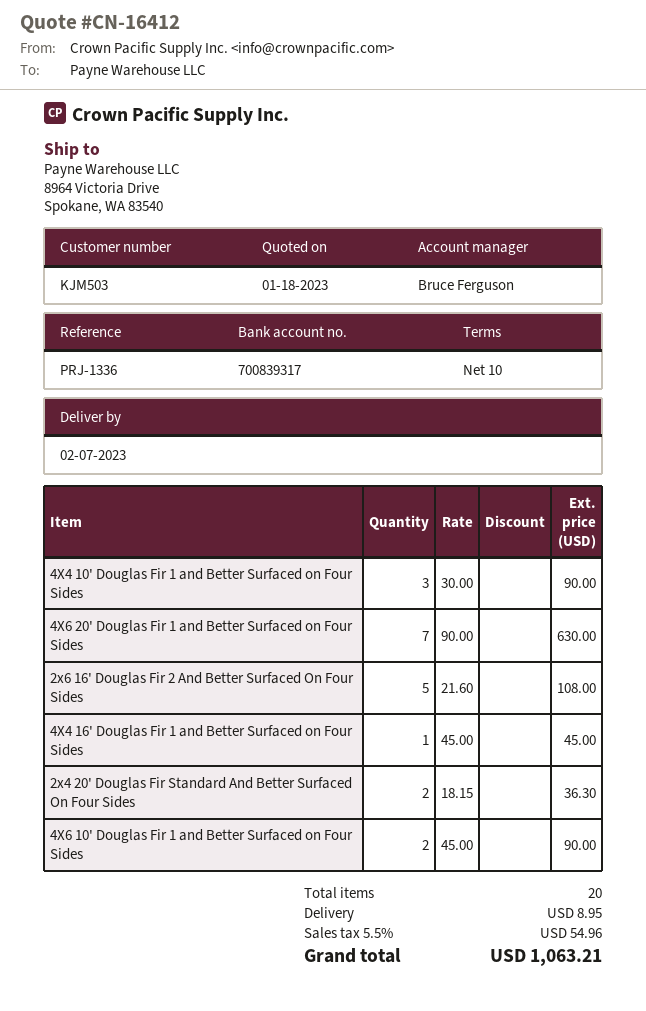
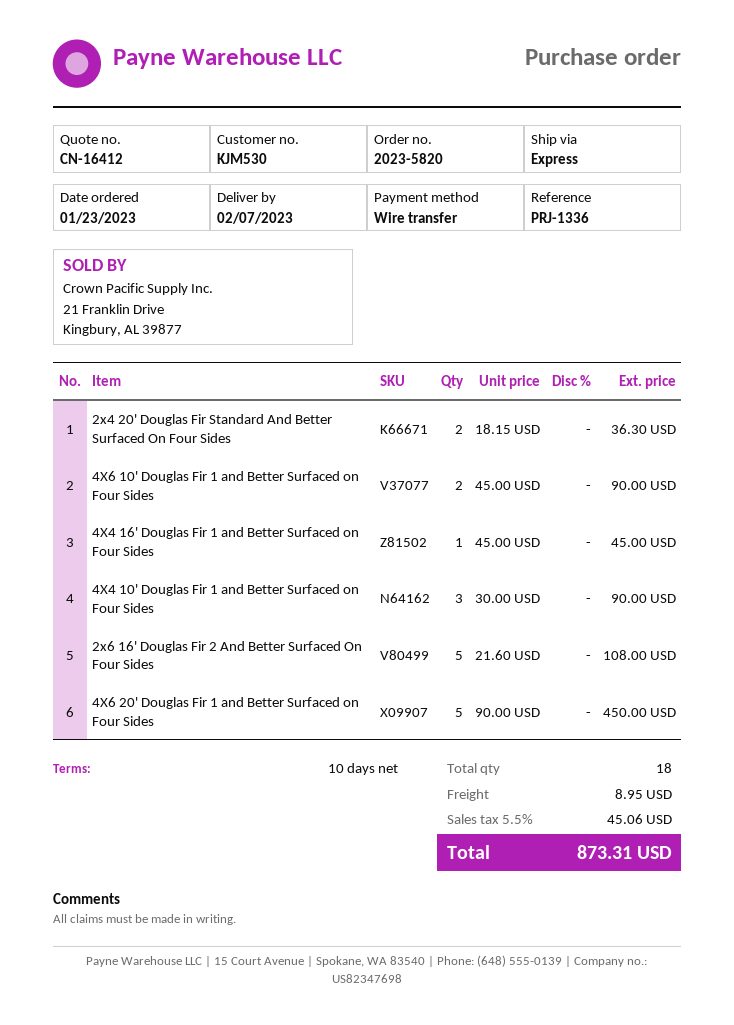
customer number: KJM503 -> KJM530
4X6 20' Douglas Fir 1 and Better Surfaced on Four Sides: 7 x 90.00 = 630.00 -> 5 x 90.00 = 450.00
total quantity: 20 -> 18
tax: 5.5% = 54.96 -> 5.5% = 45.06
total: 1063.21 -> 873.31

